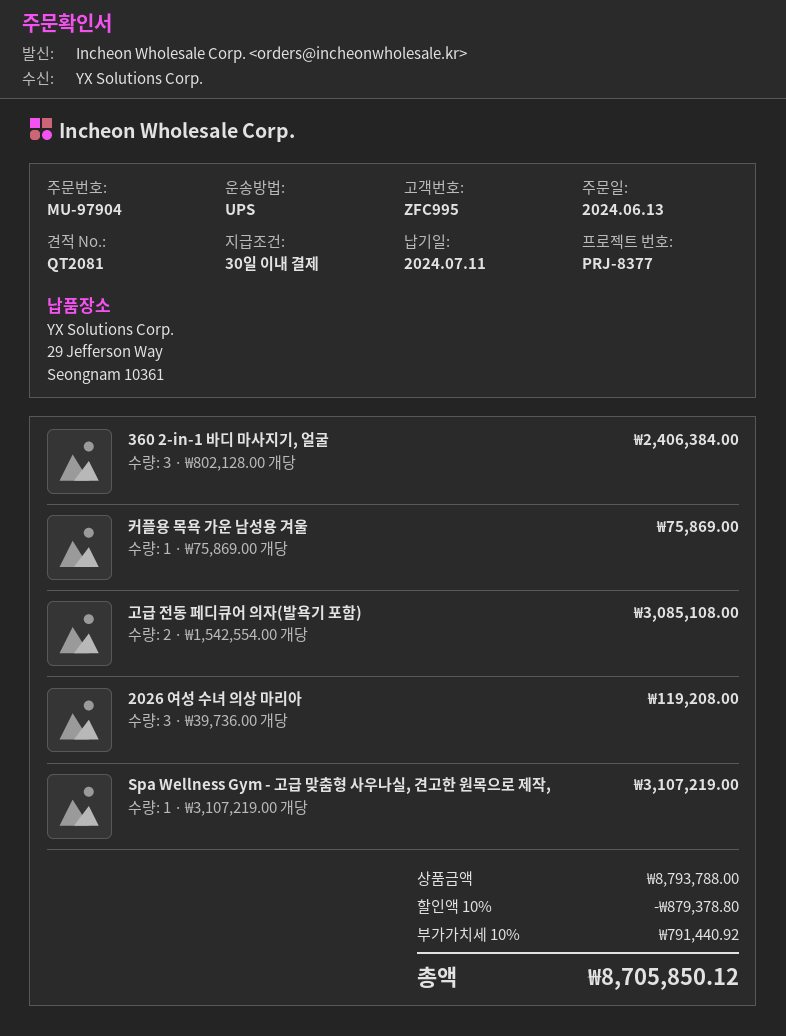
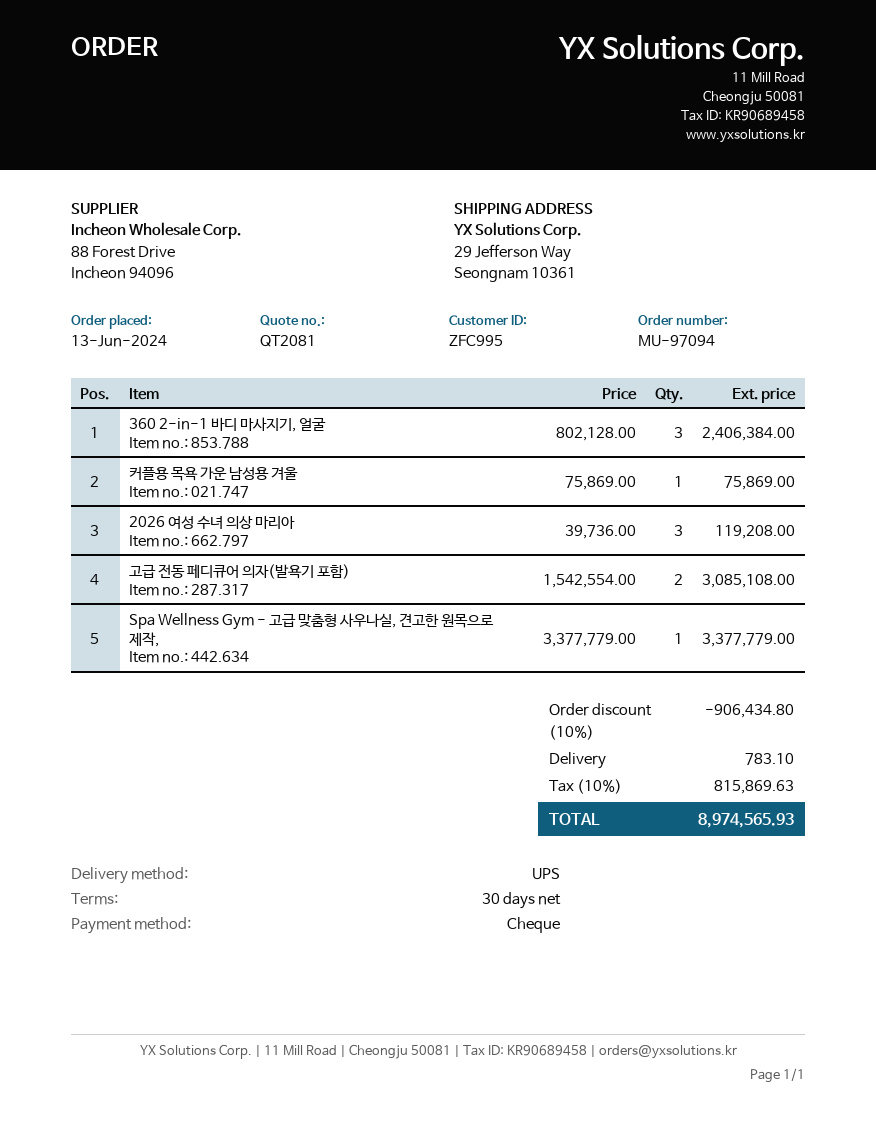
order number: MU-97904 -> MU-97094
Spa Wellness Gym - 고급 맞춤형 사우나실, 견고한 원목으로 제작,: 1 x 3107219.00 = 3107219.00 -> 1 x 3377779.00 = 3377779.00
discount: 10% = 879378.80 -> 10% = 906434.80
shipping: none -> 783.10
tax: 10% = 791440.92 -> 10% = 815869.63
total: 8705850.12 -> 8974565.93

